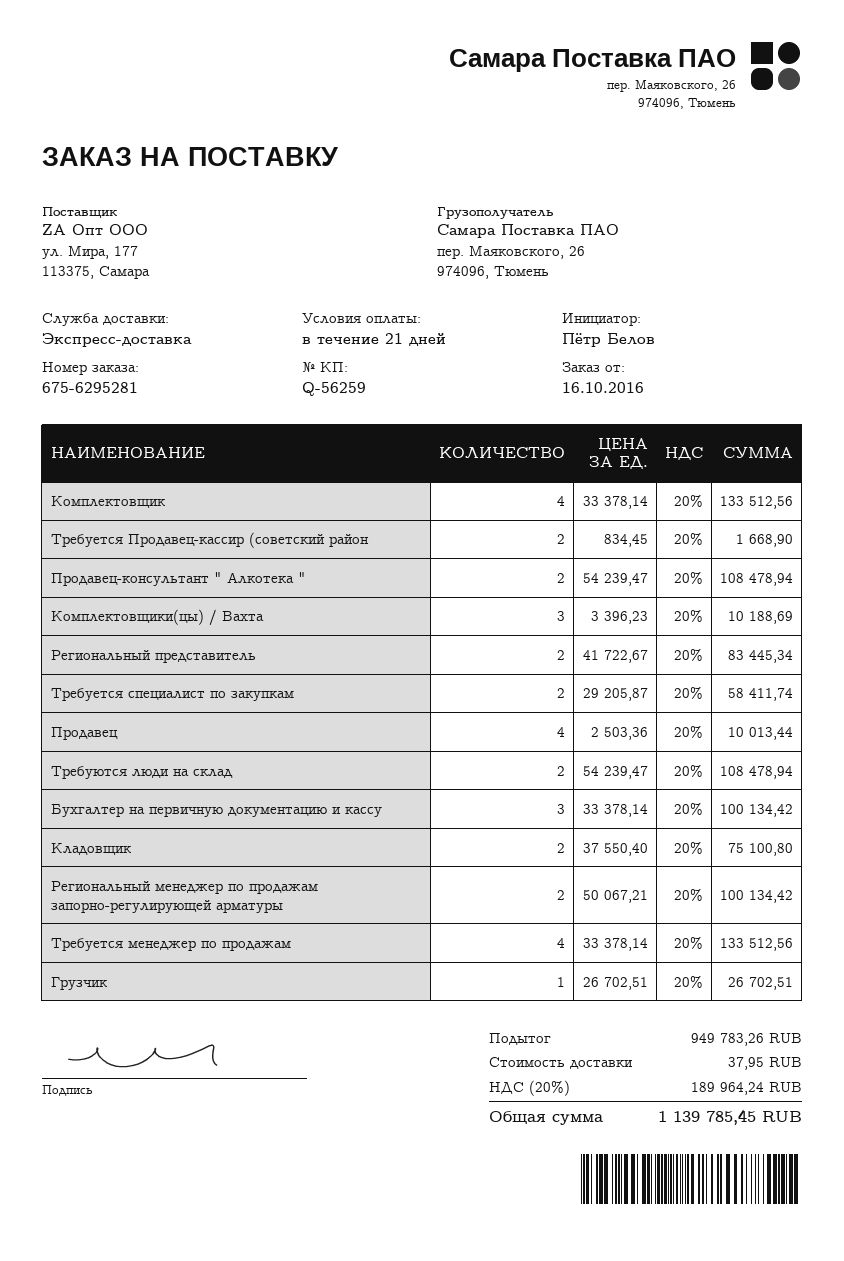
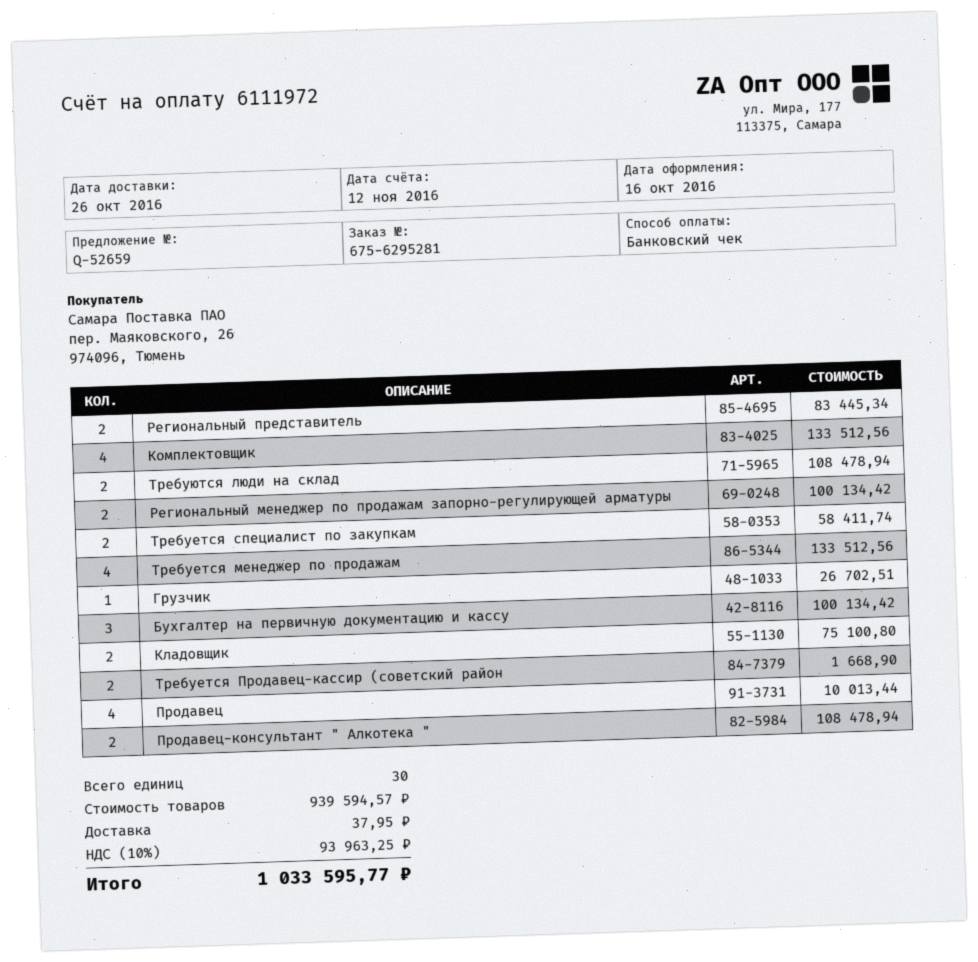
quote number: Q-56259 -> Q-52659
Комплектовщики(цы) / Вахта: 3 for 10188.69 -> none
subtotal: 949783.26 -> 939594.57
tax: 20% = 189964.24 -> 10% = 93963.25
total: 1139785.45 -> 1033595.77

